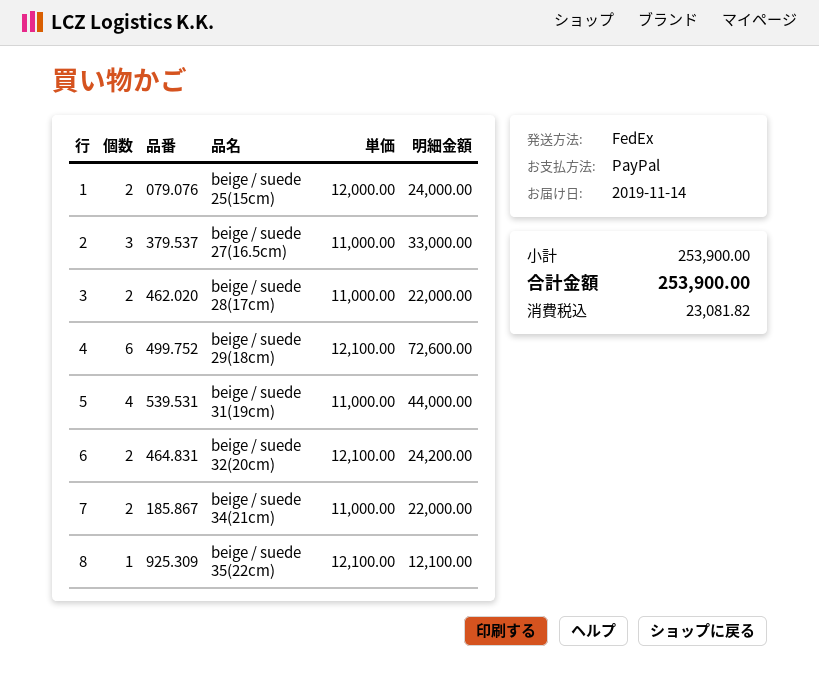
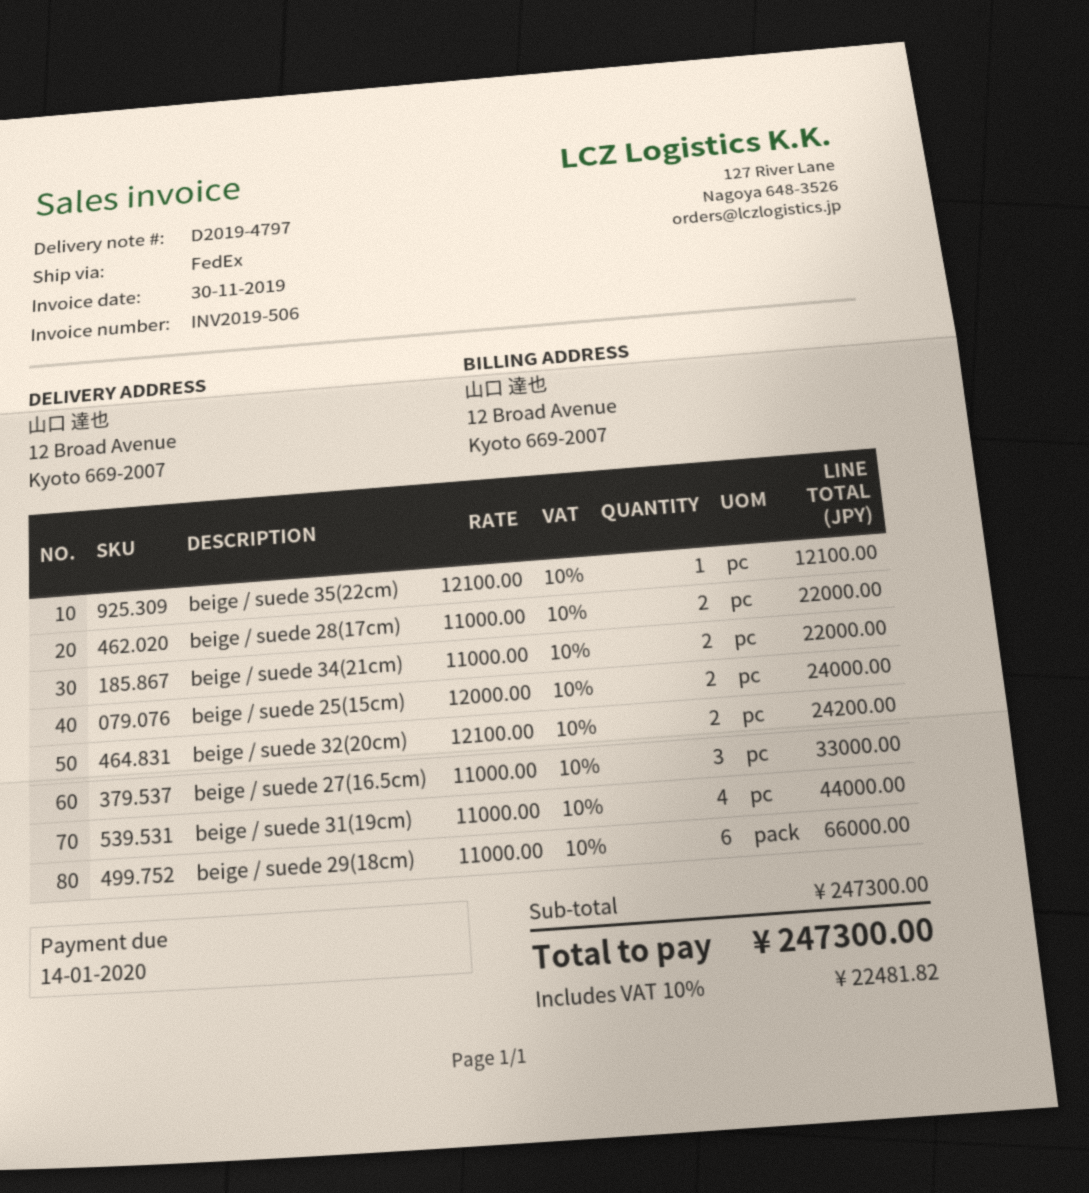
beige / suede 29(18cm): 6 x 12100.00 = 72600.00 -> 6 x 11000.00 = 66000.00
subtotal: 253900.00 -> 247300.00
tax: 23081.82 -> 22481.82
total: 253900.00 -> 247300.00

